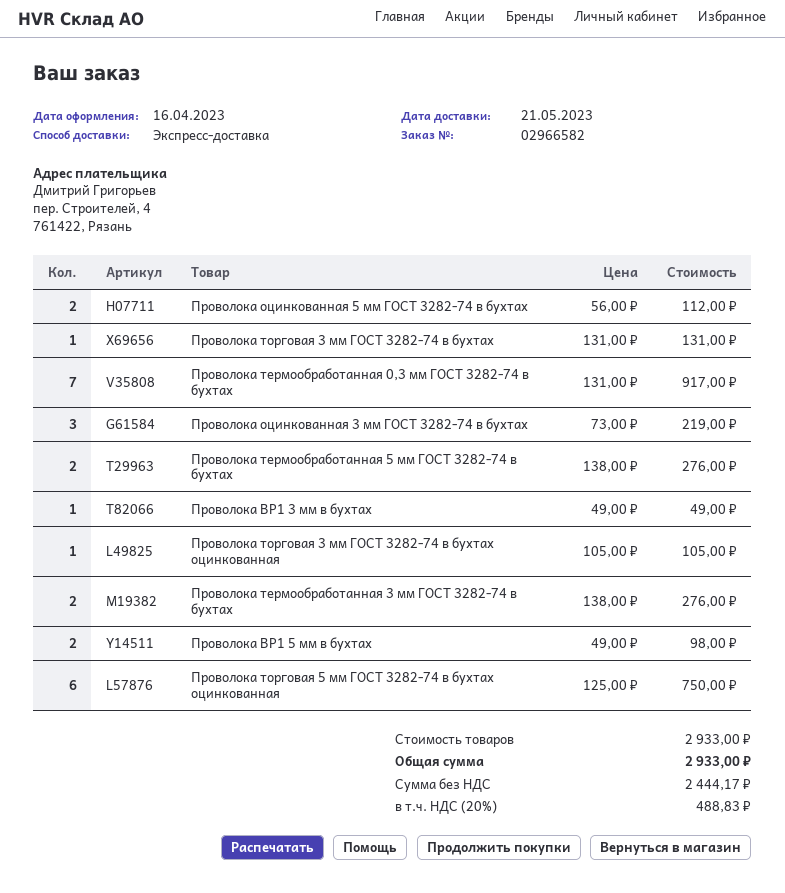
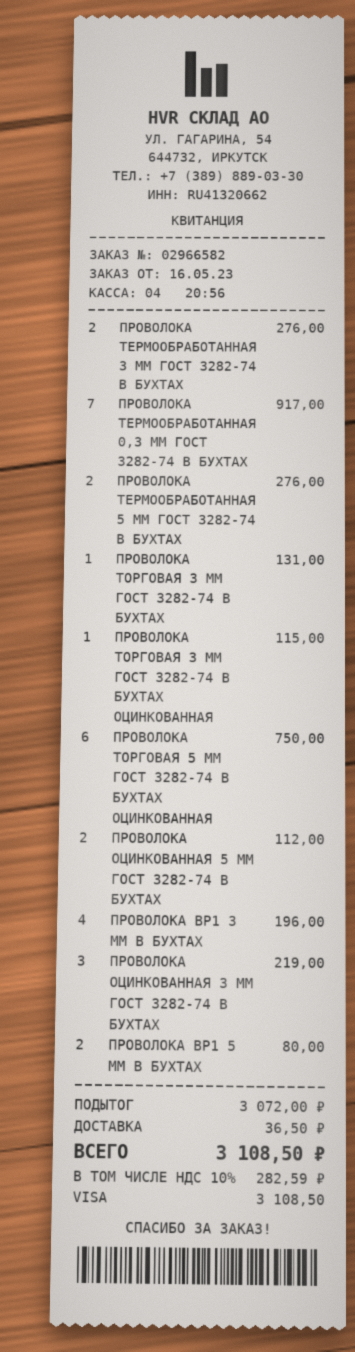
order date: 2023-04-16 -> 2023-05-16
Проволока ВР1 3 мм в бухтах: 1 for 49.00 -> 4 for 196.00
Проволока торговая 3 мм ГОСТ 3282-74 в бухтах оцинкованная: 1 for 105.00 -> 1 for 115.00
Проволока ВР1 5 мм в бухтах: 2 for 98.00 -> 2 for 80.00
subtotal: 2933.00 -> 3072.00
shipping: none -> 36.50
tax: 20% = 488.83 -> 10% = 282.59
total: 2933.00 -> 3108.50

